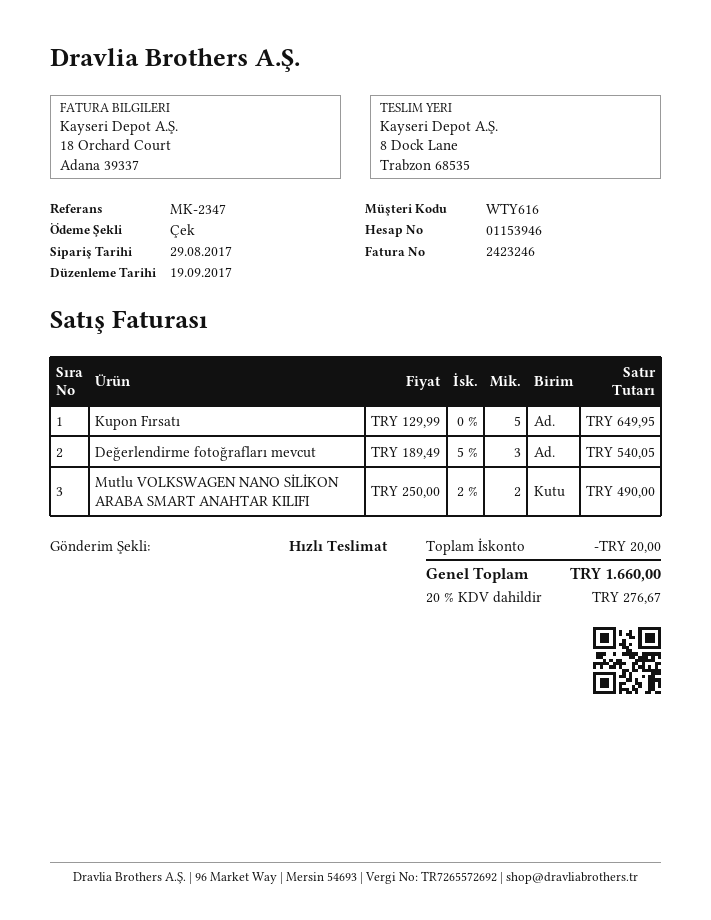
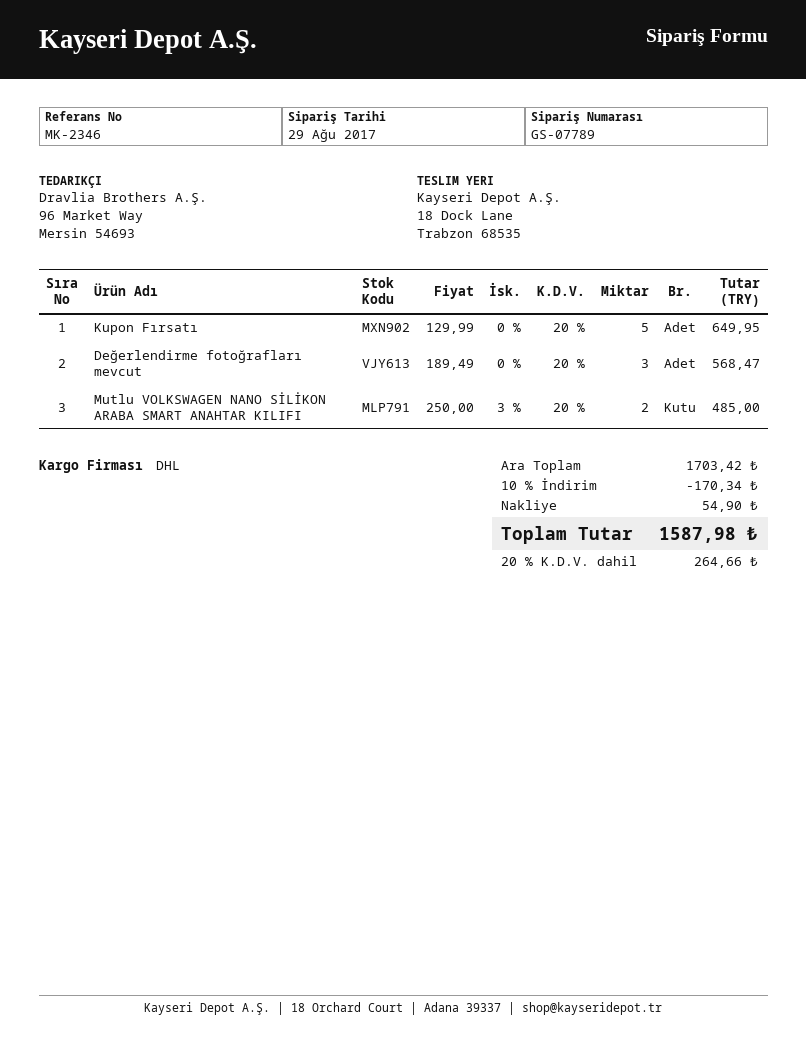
reference: MK-2347 -> MK-2346
shipping method: express -> DHL
ship to: 8 Dock Lane, Trabzon 68535 -> 18 Dock Lane, Trabzon 68535
Değerlendirme fotoğrafları mevcut: 3 x 189.49 - 5% = 540.05 -> 3 x 189.49 = 568.47
Mutlu VOLKSWAGEN NANO SİLİKON ARABA SMART ANAHTAR KILIFI: 2 x 250.00 - 2% = 490.00 -> 2 x 250.00 - 3% = 485.00
discount: 20.00 -> 170.34
shipping: none -> 54.90
tax: 20% = 276.67 -> 20% = 264.66
total: 1660.00 -> 1587.98

